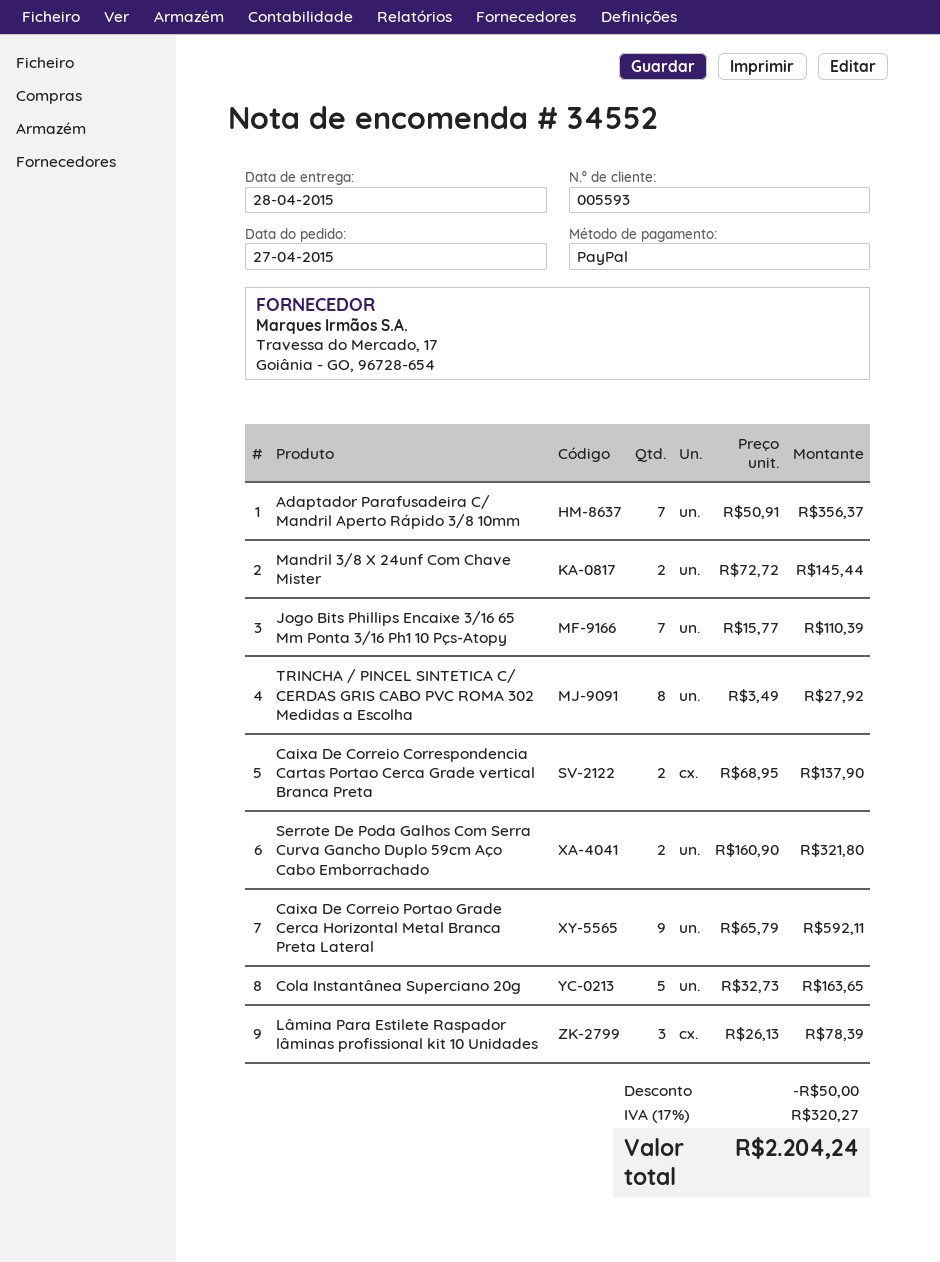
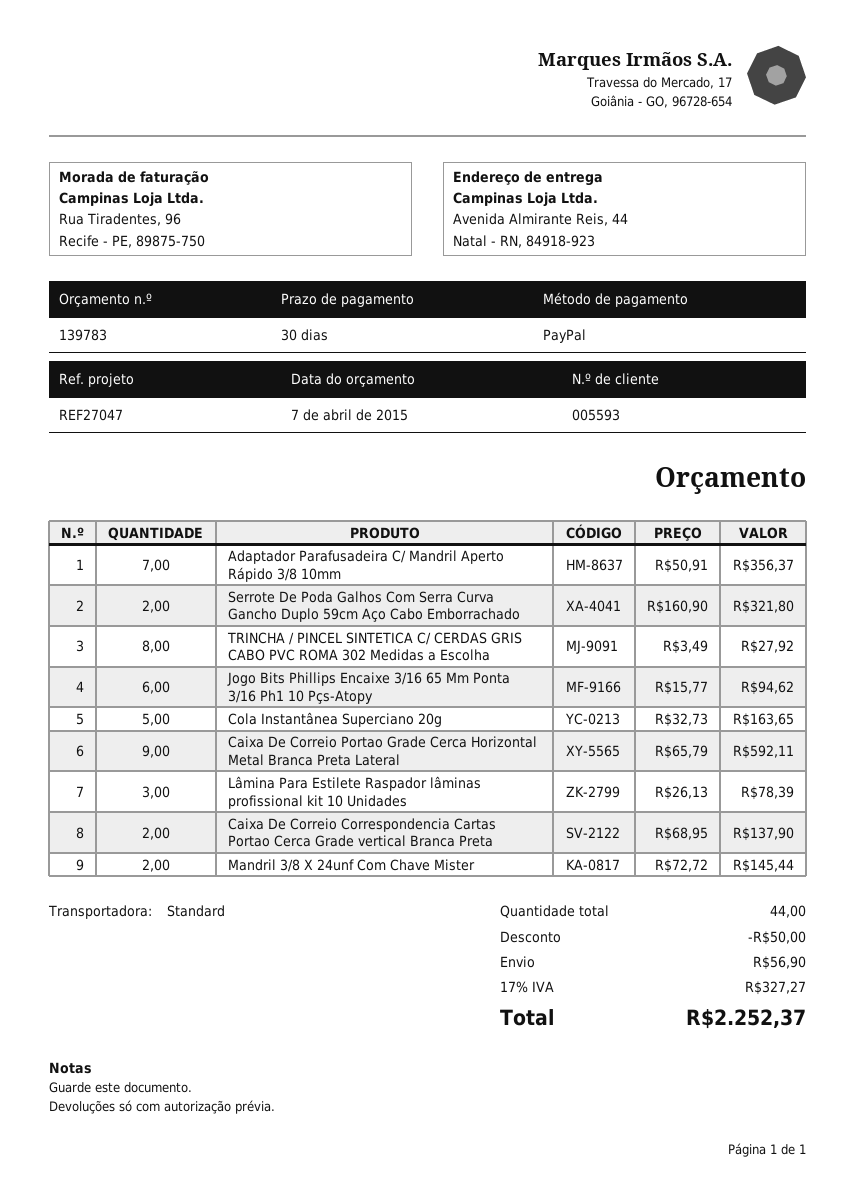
Jogo Bits Phillips Encaixe 3/16 65 Mm Ponta 3/16 Ph1 10 Pçs-Atopy: 7 x 15.77 = 110.39 -> 6 x 15.77 = 94.62
shipping: none -> 56.90
tax: 17% = 320.27 -> 17% = 327.27
total: 2204.24 -> 2252.37

